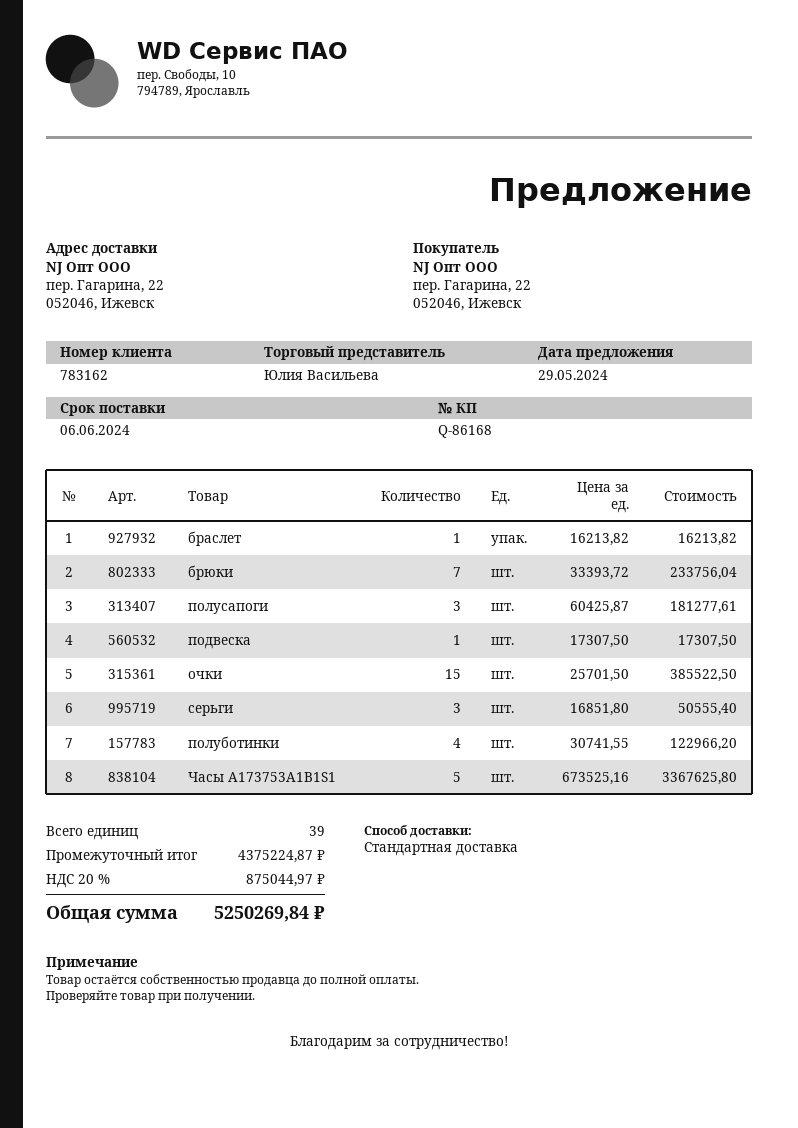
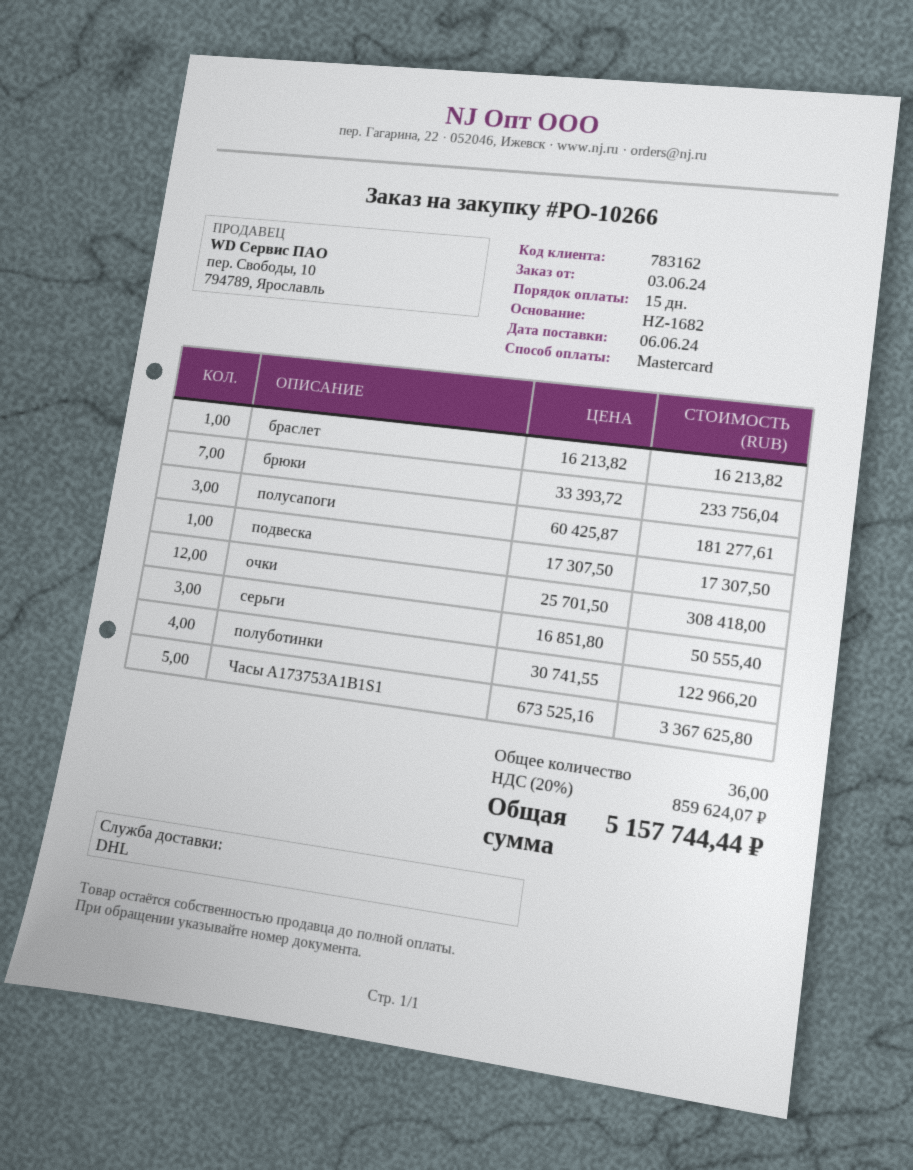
shipping method: standard -> DHL
очки: 15 x 25701.50 = 385522.50 -> 12 x 25701.50 = 308418.00
total quantity: 39 -> 36
tax: 20% = 875044.97 -> 20% = 859624.07
total: 5250269.84 -> 5157744.44

